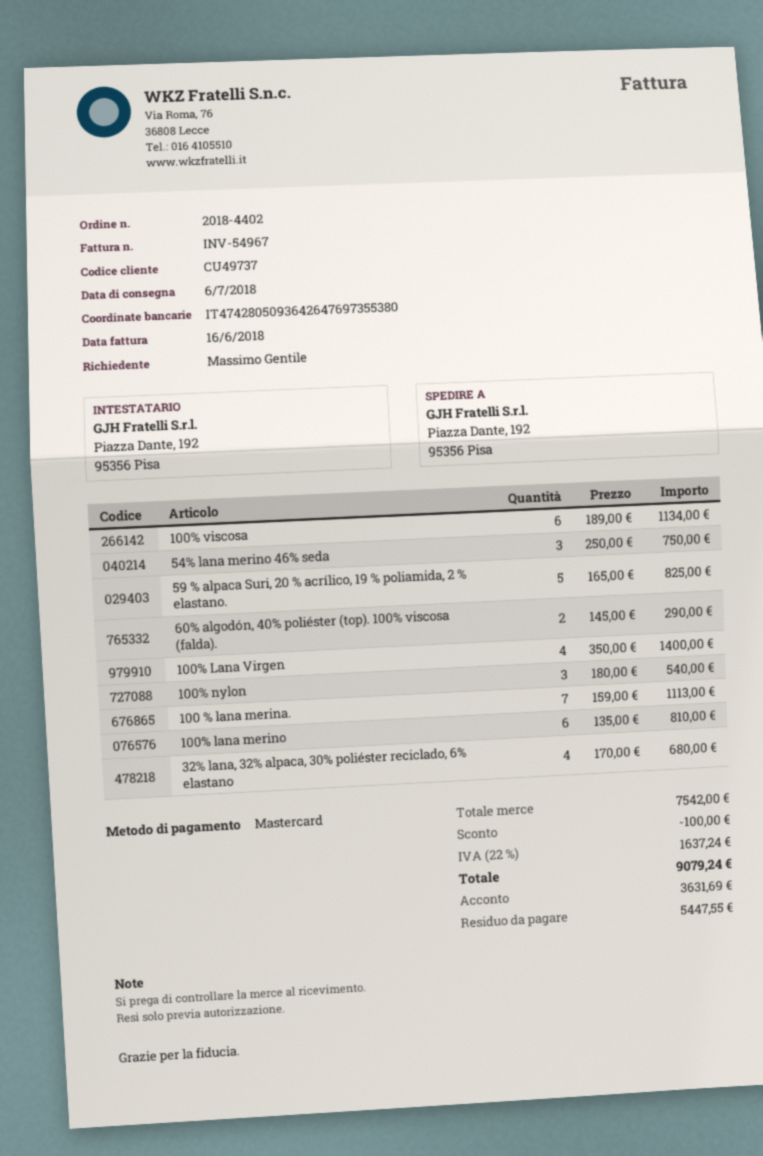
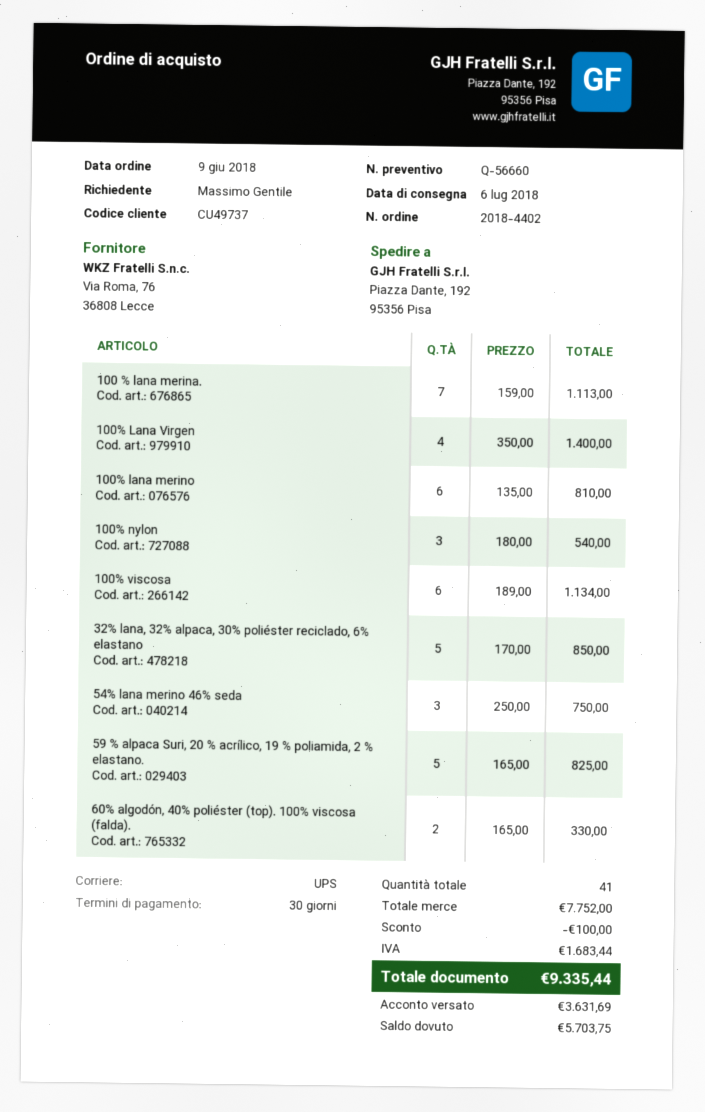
60% algodón, 40% poliéster (top). 100% viscosa (falda).: 2 x 145.00 = 290.00 -> 2 x 165.00 = 330.00
32% lana, 32% alpaca, 30% poliéster reciclado, 6% elastano: 4 x 170.00 = 680.00 -> 5 x 170.00 = 850.00
subtotal: 7542.00 -> 7752.00
tax: 1637.24 -> 1683.44
total: 9079.24 -> 9335.44
balance: 5447.55 -> 5703.75

